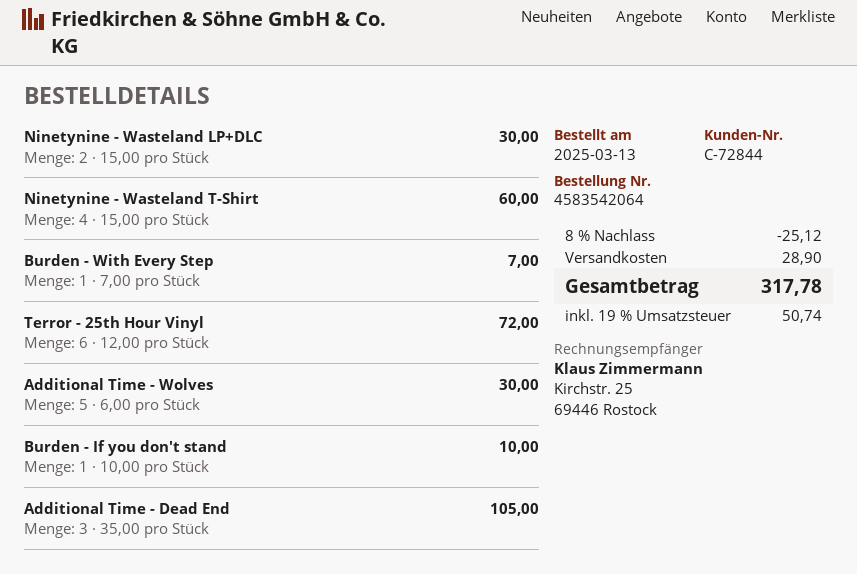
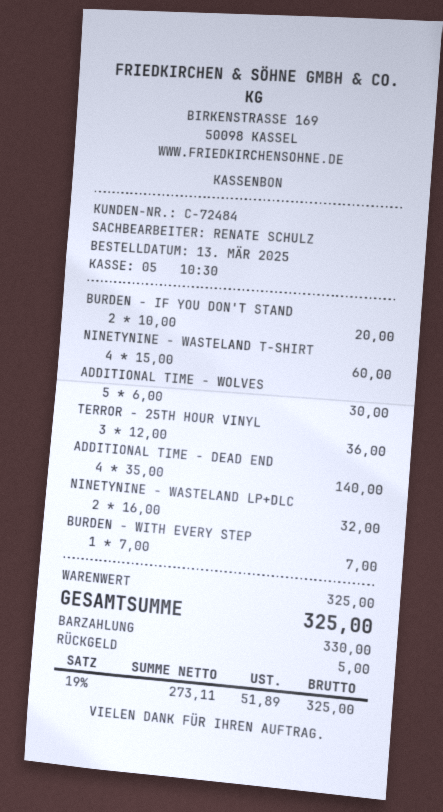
customer number: C-72844 -> C-72484
Ninetynine - Wasteland LP+DLC: 2 x 15.00 = 30.00 -> 2 x 16.00 = 32.00
Terror - 25th Hour Vinyl: 6 x 12.00 = 72.00 -> 3 x 12.00 = 36.00
Burden - If you don't stand: 1 x 10.00 = 10.00 -> 2 x 10.00 = 20.00
Additional Time - Dead End: 3 x 35.00 = 105.00 -> 4 x 35.00 = 140.00
discount: 8% = 25.12 -> none
shipping: 28.90 -> none
tax: 19% = 50.74 -> 19% = 51.89
total: 317.78 -> 325.00

